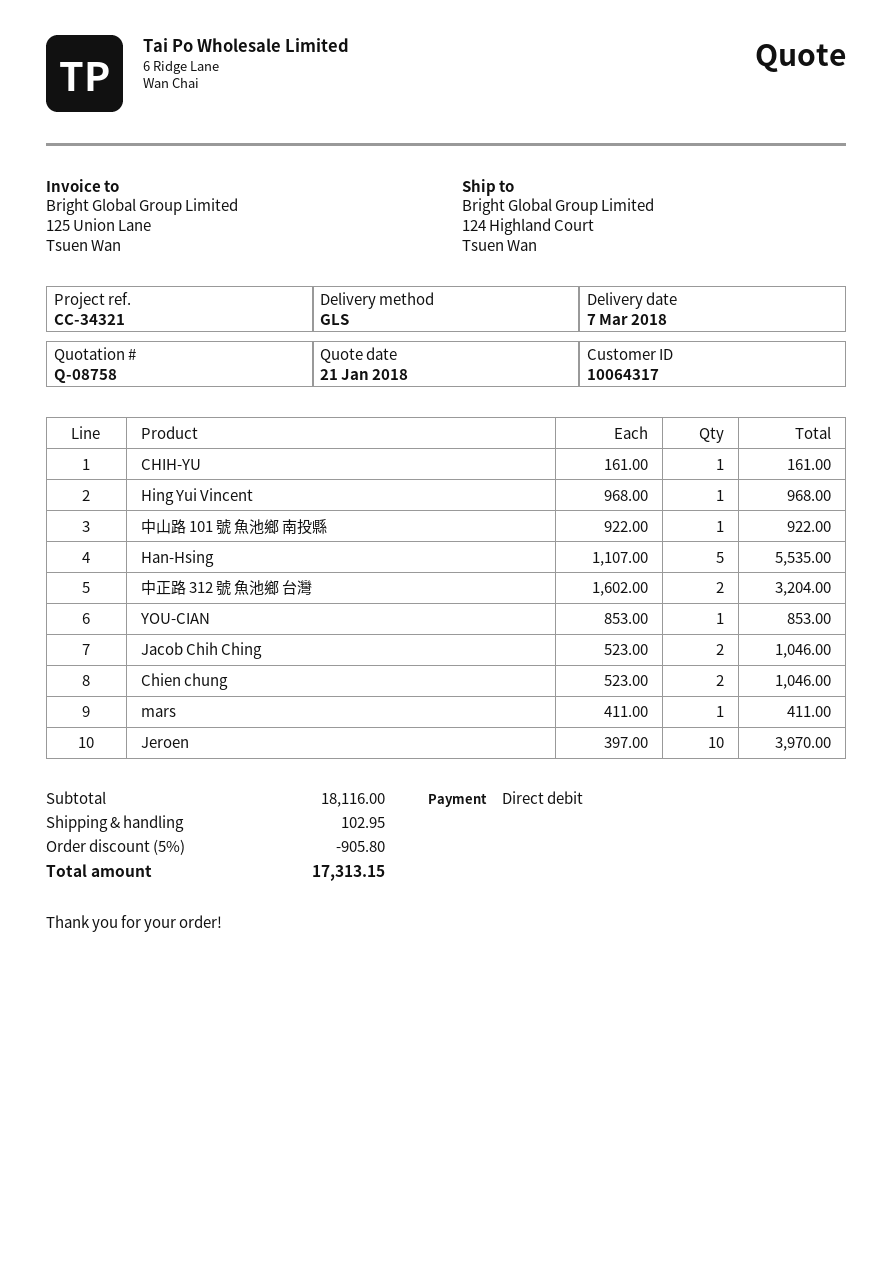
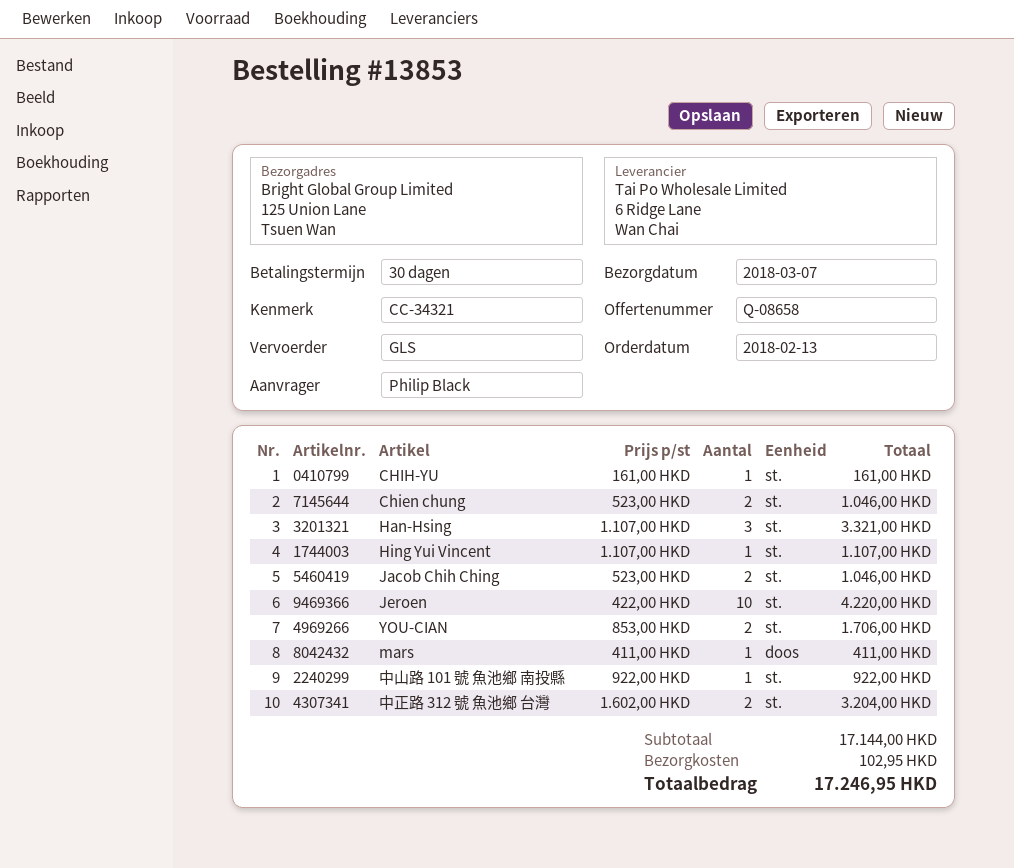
quote number: Q-08758 -> Q-08658
ship to: 124 Highland Court, Tsuen Wan -> 125 Union Lane, Tsuen Wan
Hing Yui Vincent: 1 x 968.00 = 968.00 -> 1 x 1107.00 = 1107.00
Han-Hsing: 5 x 1107.00 = 5535.00 -> 3 x 1107.00 = 3321.00
YOU-CIAN: 1 x 853.00 = 853.00 -> 2 x 853.00 = 1706.00
Jeroen: 10 x 397.00 = 3970.00 -> 10 x 422.00 = 4220.00
subtotal: 18116.00 -> 17144.00
discount: 5% = 905.80 -> none
total: 17313.15 -> 17246.95

